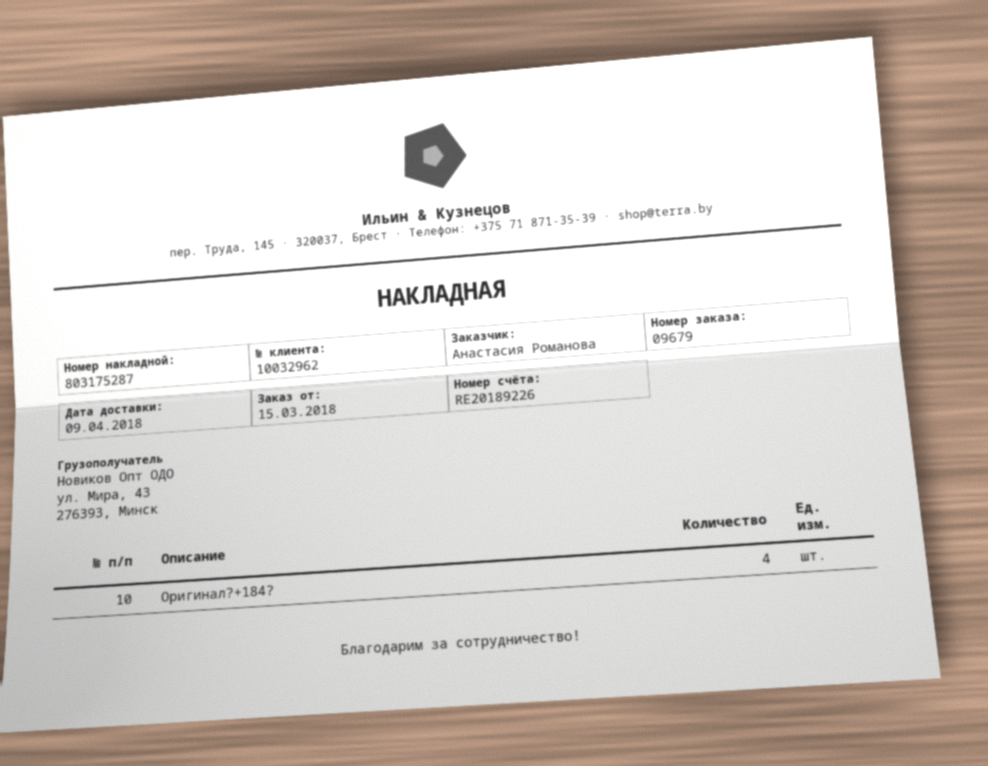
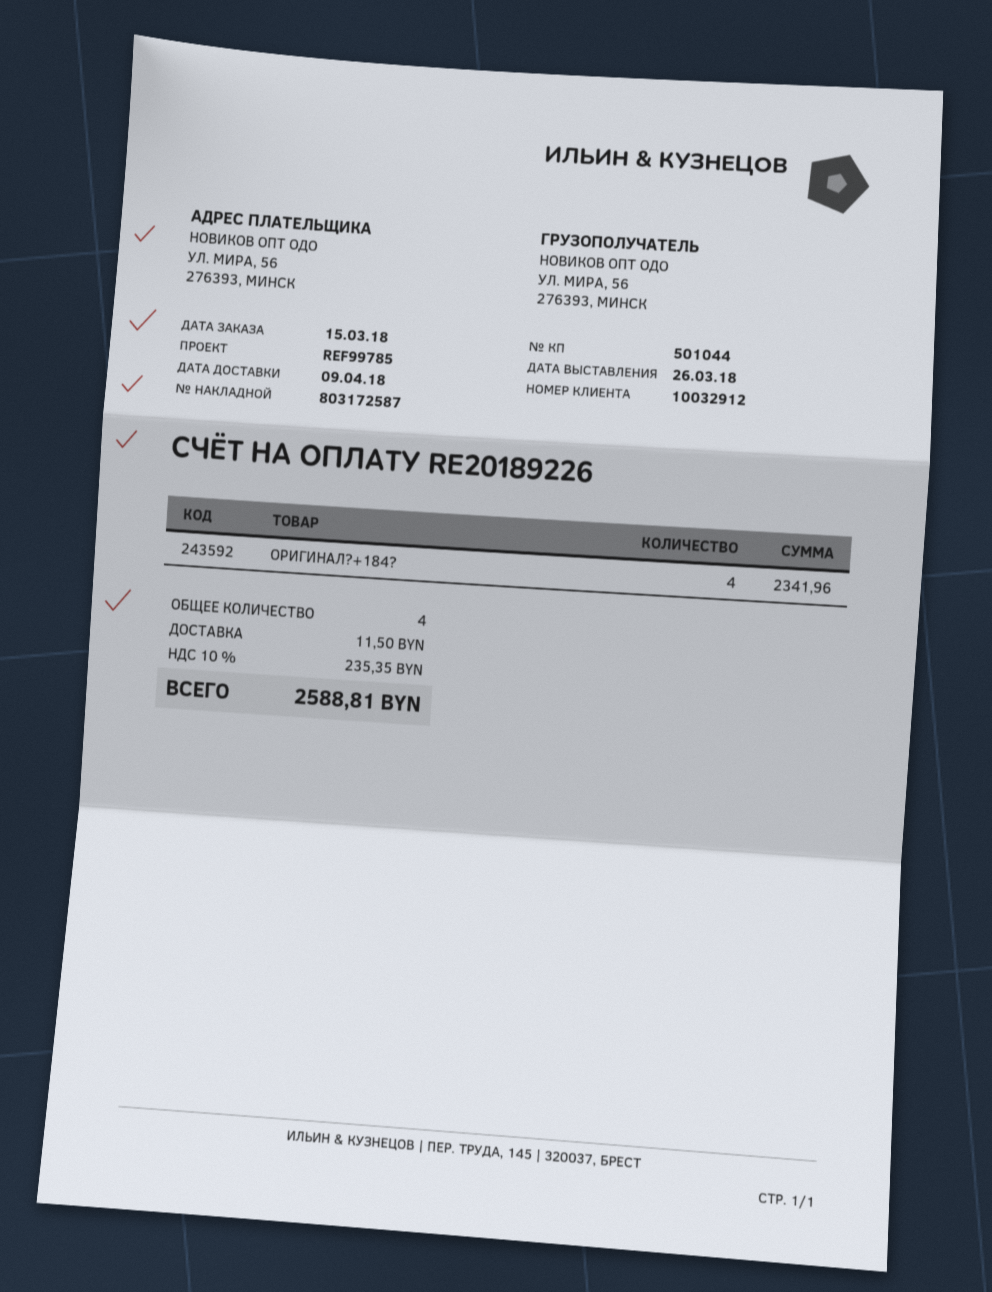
delivery note number: 803175287 -> 803172587
customer number: 10032962 -> 10032912
ship to: ул. Мира, 43, 276393, Минск -> УЛ. МИРА, 56, 276393, МИНСК

